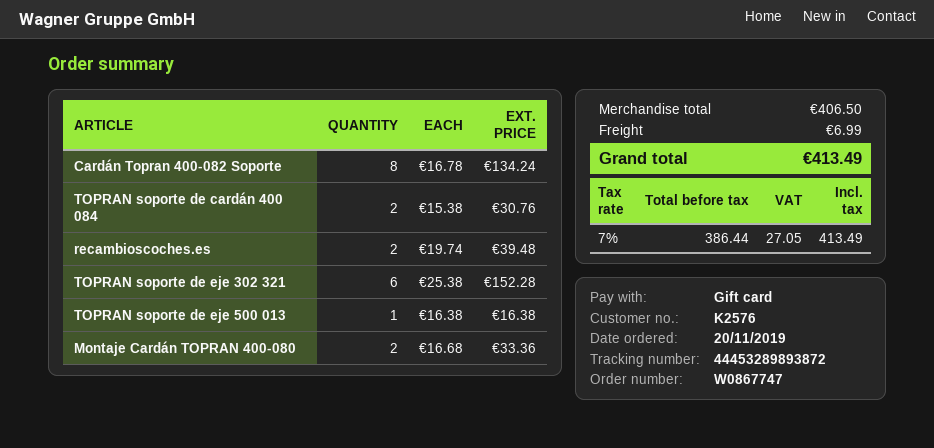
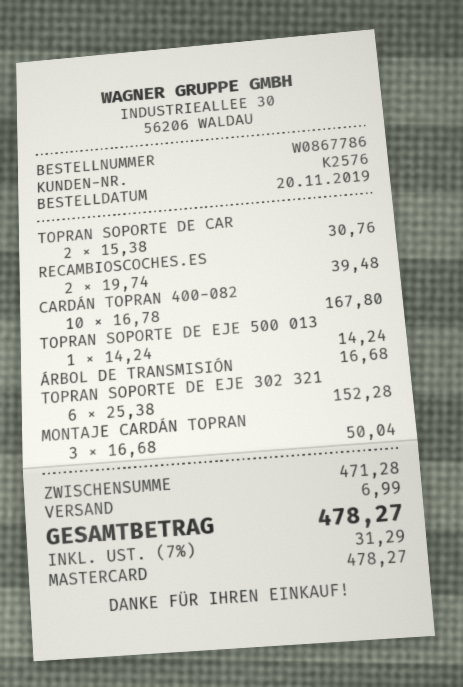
order number: W0867747 -> W0867786
payment method: gift card -> Mastercard
Cardán Topran 400-082 Soporte: 8 x 16.78 = 134.24 -> 10 x 16.78 = 167.80
TOPRAN soporte de eje 500 013: 1 x 16.38 = 16.38 -> 1 x 14.24 = 14.24
Montaje Cardán TOPRAN 400‑080: 2 x 16.68 = 33.36 -> 3 x 16.68 = 50.04
ÁRBOL DE TRANSMISIÓN: none -> 1 x 16.68 = 16.68
subtotal: 406.50 -> 471.28
tax: 7% = 27.05 -> 7% = 31.29
total: 413.49 -> 478.27

